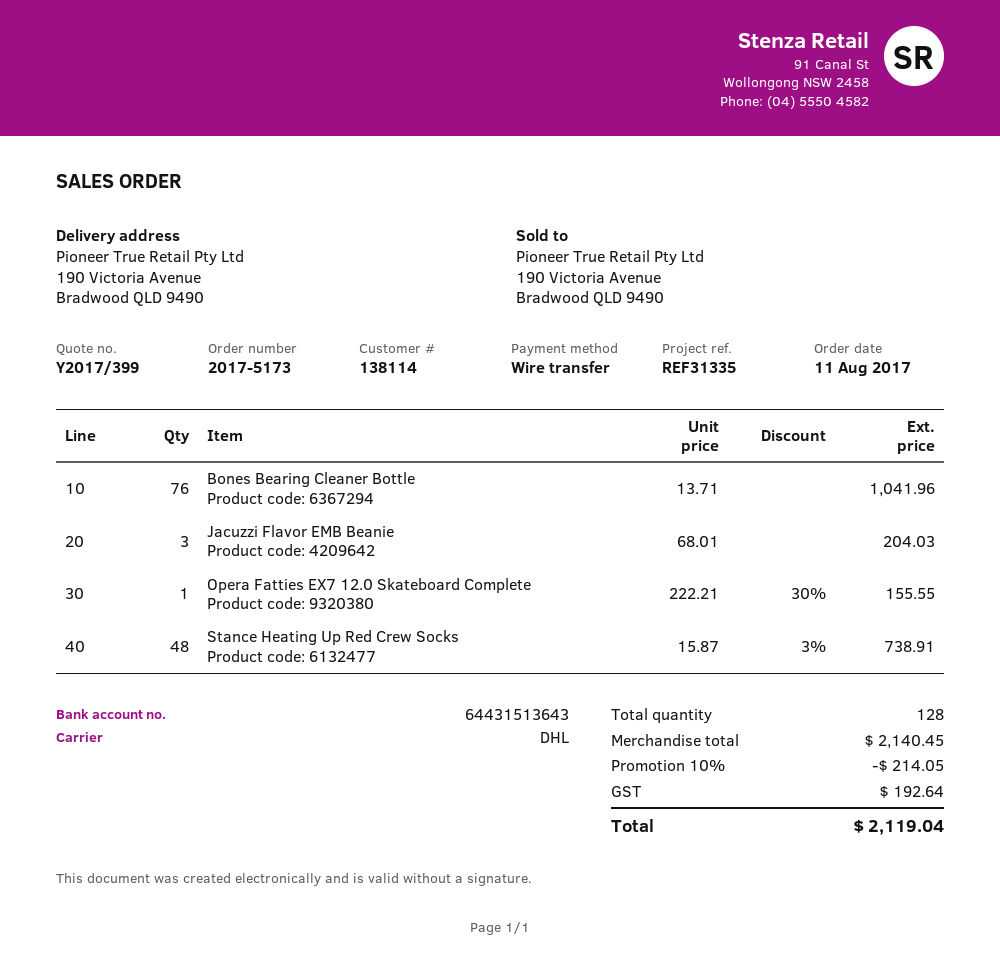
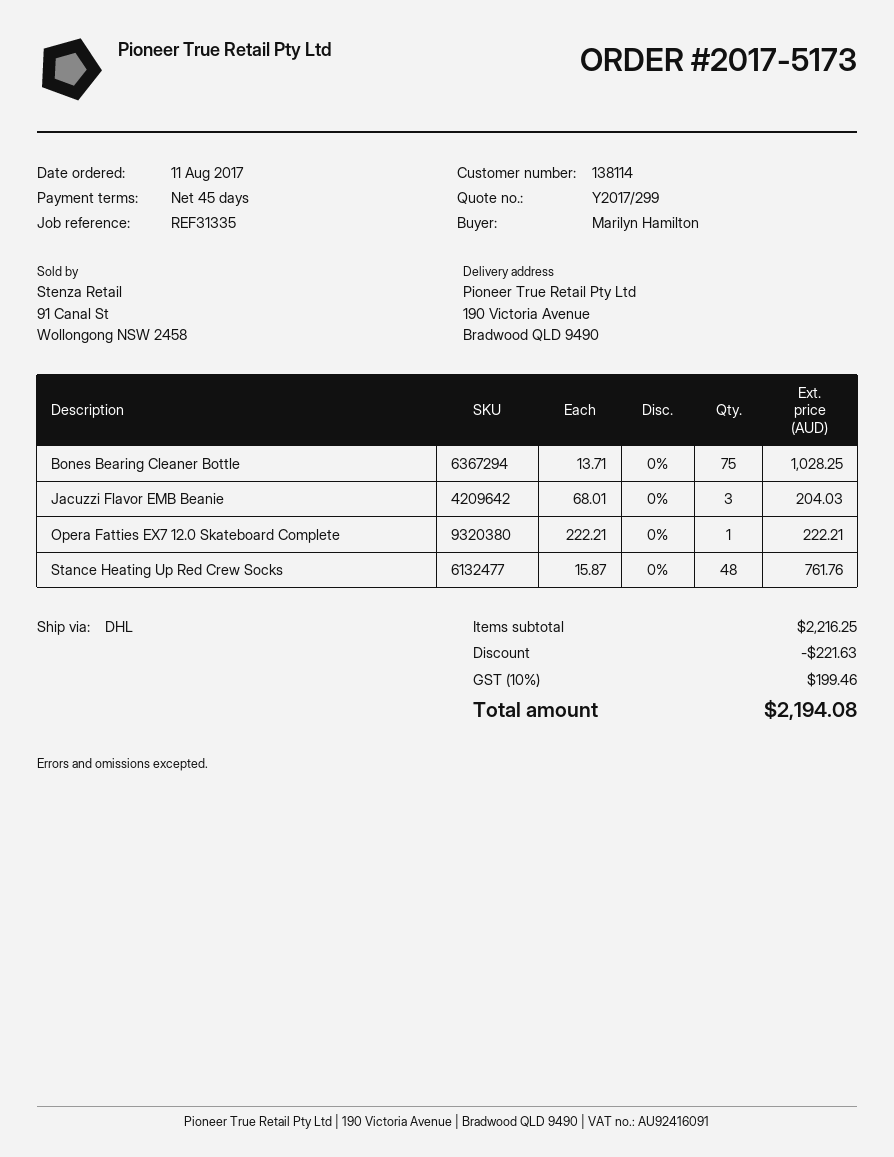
quote number: Y2017/399 -> Y2017/299
Bones Bearing Cleaner Bottle: 76 x 13.71 = 1041.96 -> 75 x 13.71 = 1028.25
Opera Fatties EX7 12.0 Skateboard Complete: 1 x 222.21 - 30% = 155.55 -> 1 x 222.21 = 222.21
Stance Heating Up Red Crew Socks: 48 x 15.87 - 3% = 738.91 -> 48 x 15.87 = 761.76
subtotal: 2140.45 -> 2216.25
discount: 214.05 -> 221.63
tax: 192.64 -> 199.46
total: 2119.04 -> 2194.08

